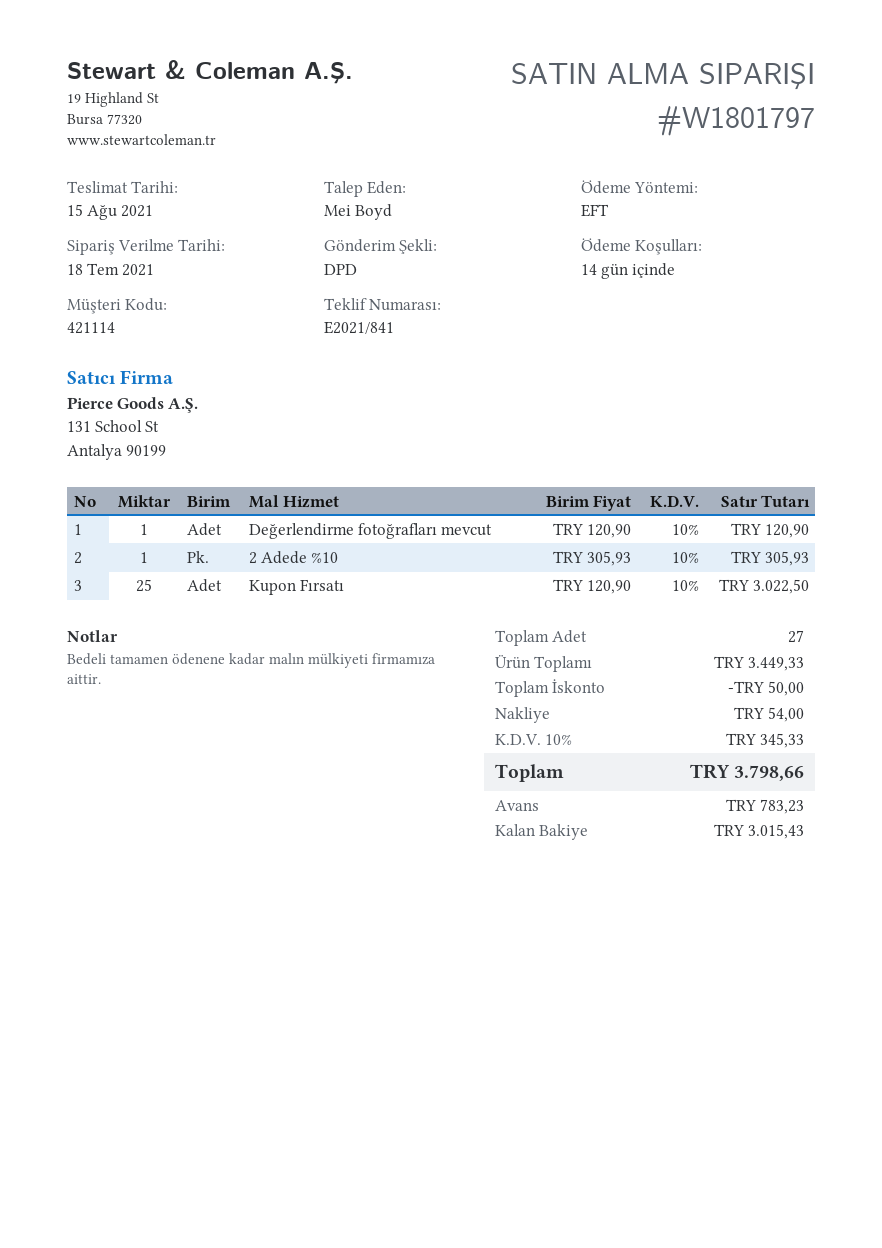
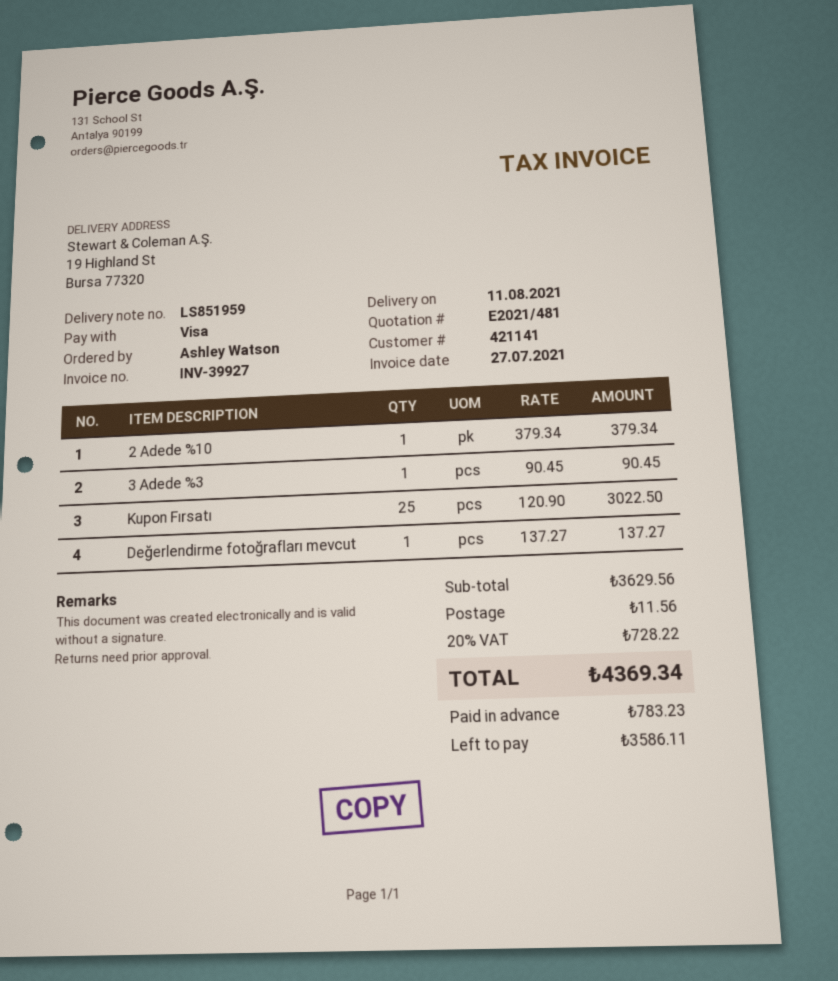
quote number: E2021/841 -> E2021/481
delivery date: 2021-08-15 -> 2021-08-11
customer number: 421114 -> 421141
ordered by: Mei Boyd -> Ashley Watson
payment method: bank transfer -> Visa
Değerlendirme fotoğrafları mevcut: 1 x 120.90 = 120.90 -> 1 x 137.27 = 137.27
2 Adede %10: 1 x 305.93 = 305.93 -> 1 x 379.34 = 379.34
3 Adede %3: none -> 1 x 90.45 = 90.45
subtotal: 3449.33 -> 3629.56
discount: 50.00 -> none
shipping: 54.00 -> 11.56
tax: 10% = 345.33 -> 20% = 728.22
total: 3798.66 -> 4369.34
balance: 3015.43 -> 3586.11

